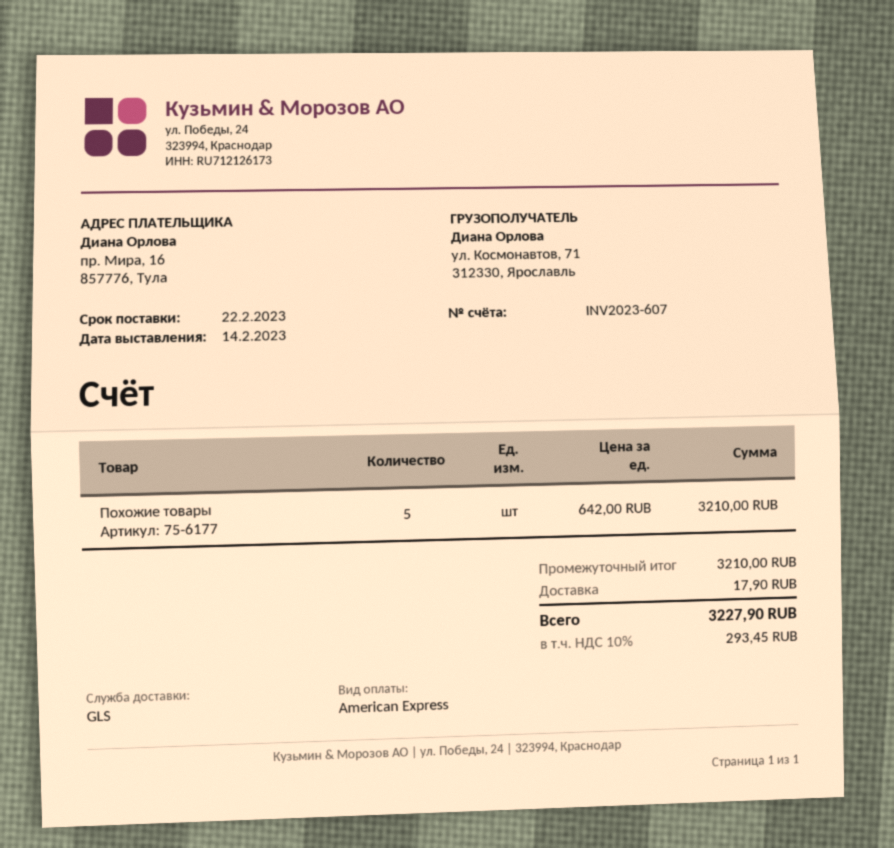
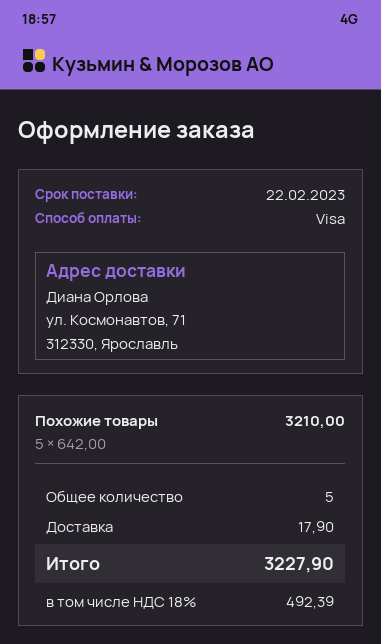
payment method: American Express -> Visa
tax: 10% = 293.45 -> 18% = 492.39

